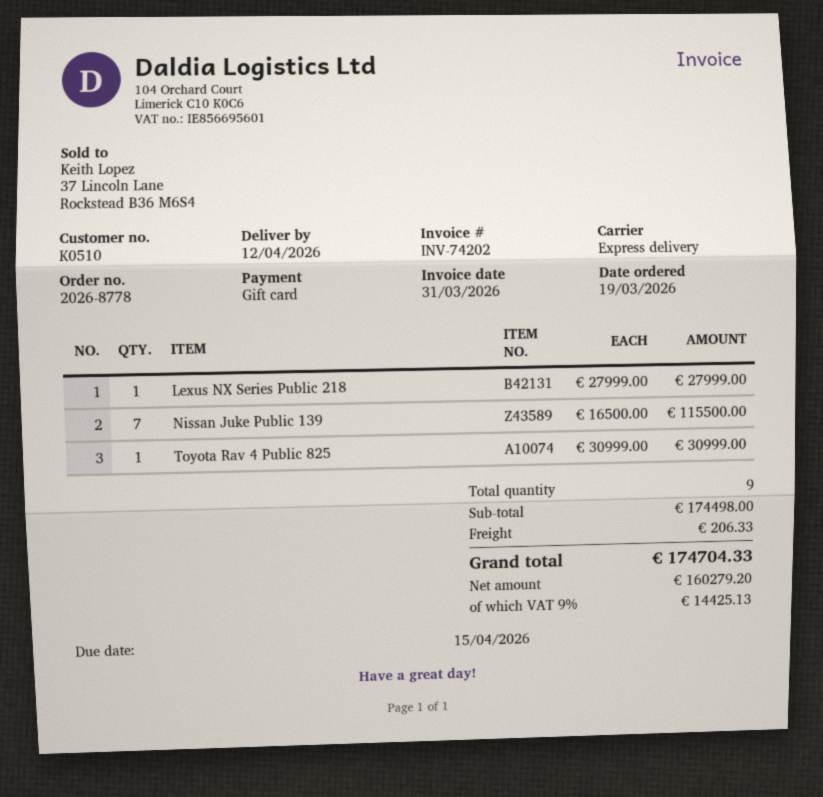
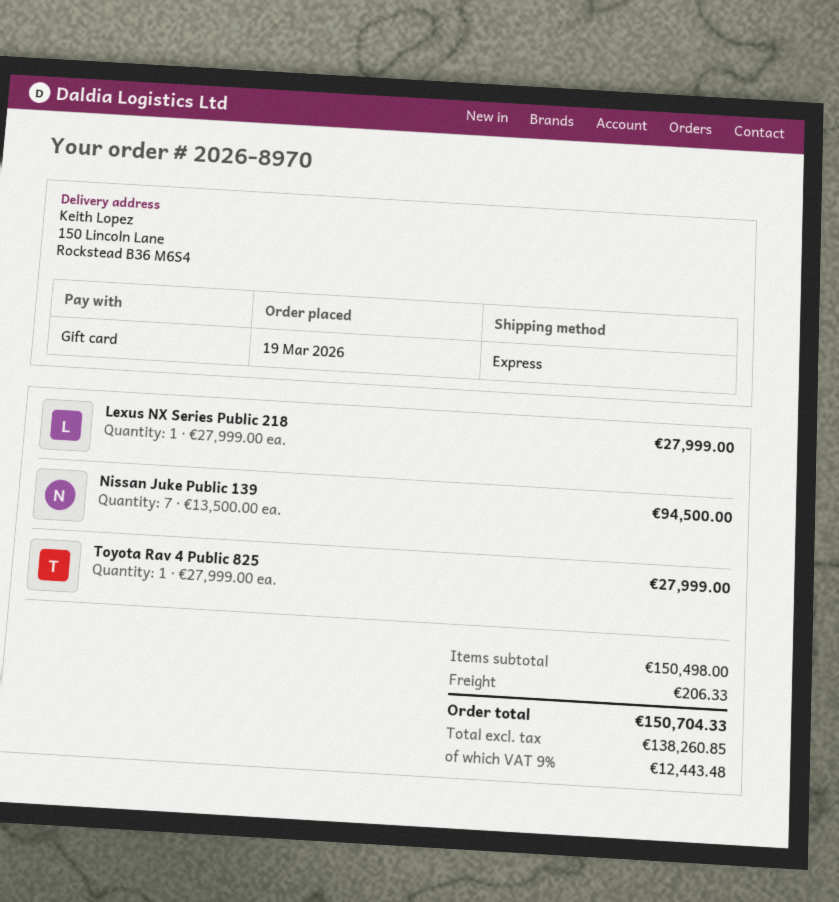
order number: 2026-8778 -> 2026-8970
Nissan Juke Public 139: 7 x 16500.00 = 115500.00 -> 7 x 13500.00 = 94500.00
Toyota Rav 4 Public 825: 1 x 30999.00 = 30999.00 -> 1 x 27999.00 = 27999.00
subtotal: 174498.00 -> 150498.00
net: 160279.20 -> 138260.85
tax: 9% = 14425.13 -> 9% = 12443.48
total: 174704.33 -> 150704.33

